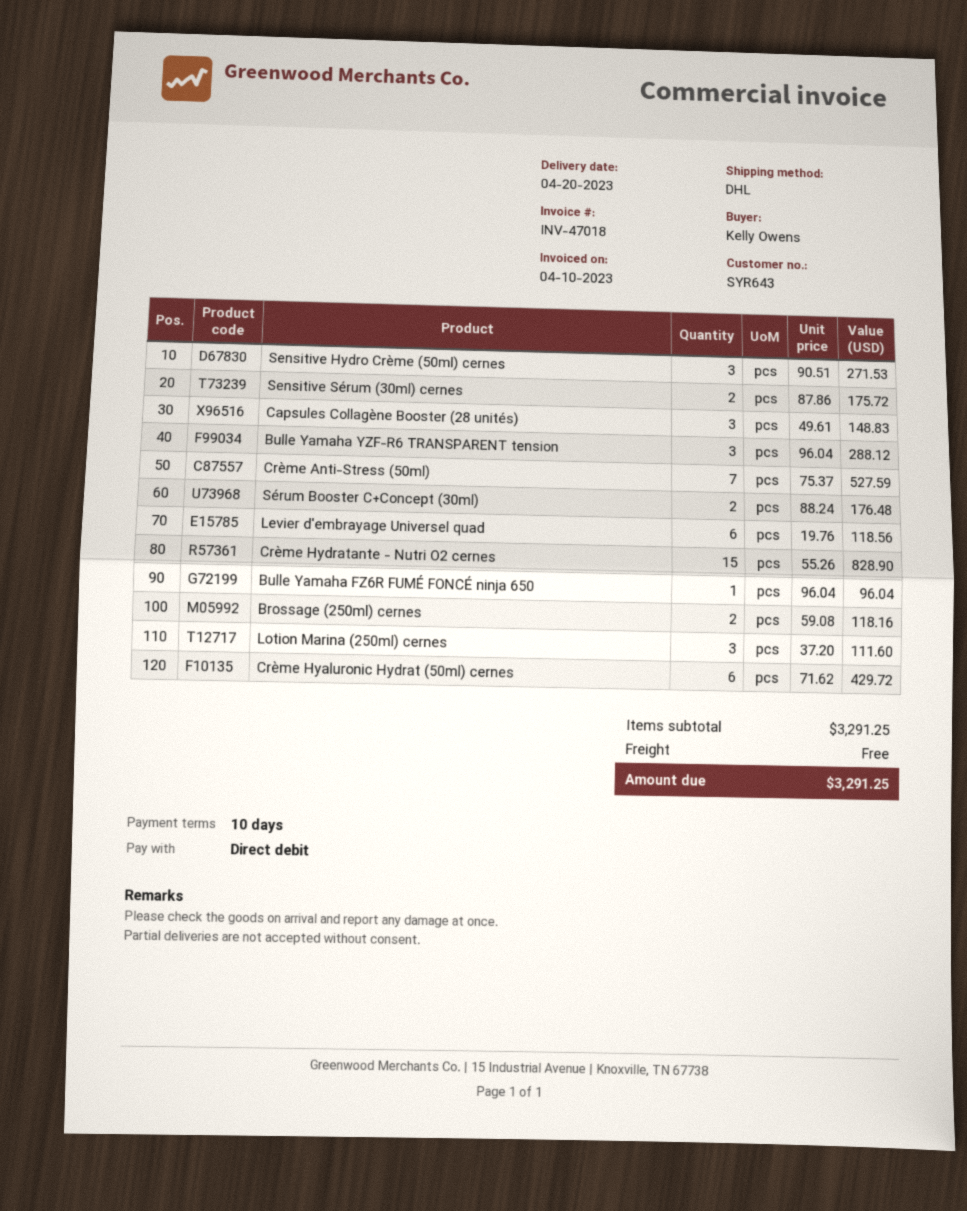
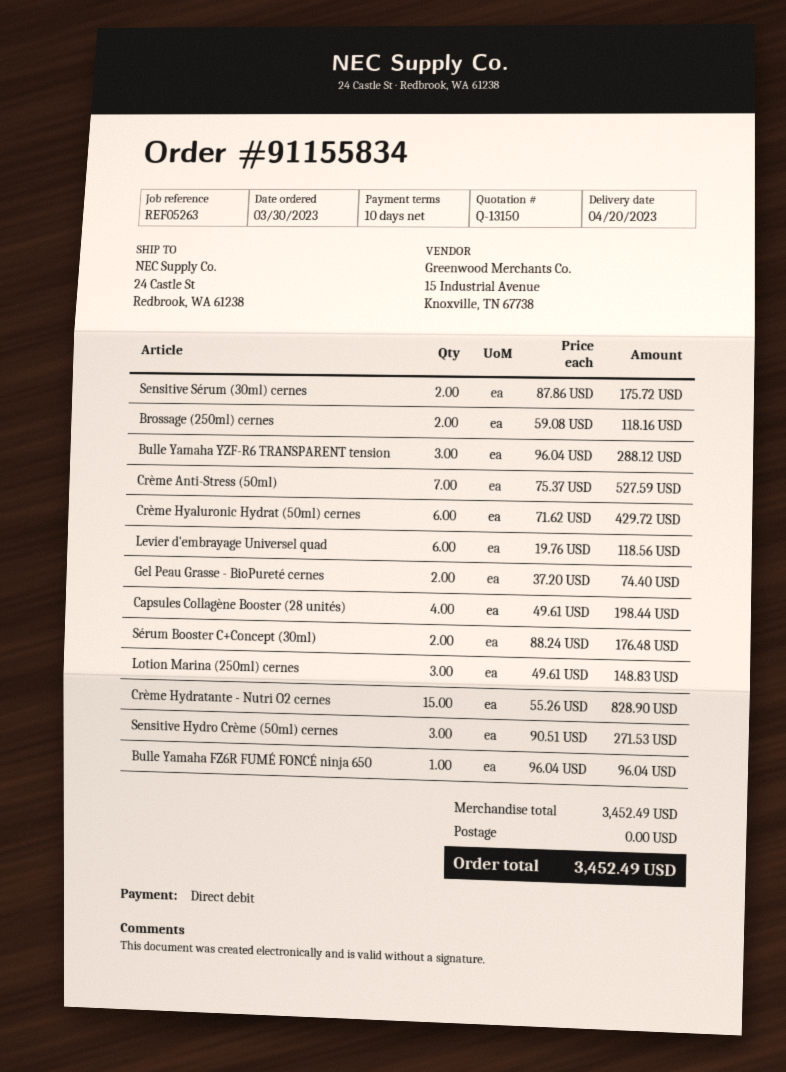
Capsules Collagène Booster (28 unités): 3 x 49.61 = 148.83 -> 4 x 49.61 = 198.44
Lotion Marina (250ml) cernes: 3 x 37.20 = 111.60 -> 3 x 49.61 = 148.83
Gel Peau Grasse - BioPureté cernes: none -> 2 x 37.20 = 74.40
subtotal: 3291.25 -> 3452.49
total: 3291.25 -> 3452.49

